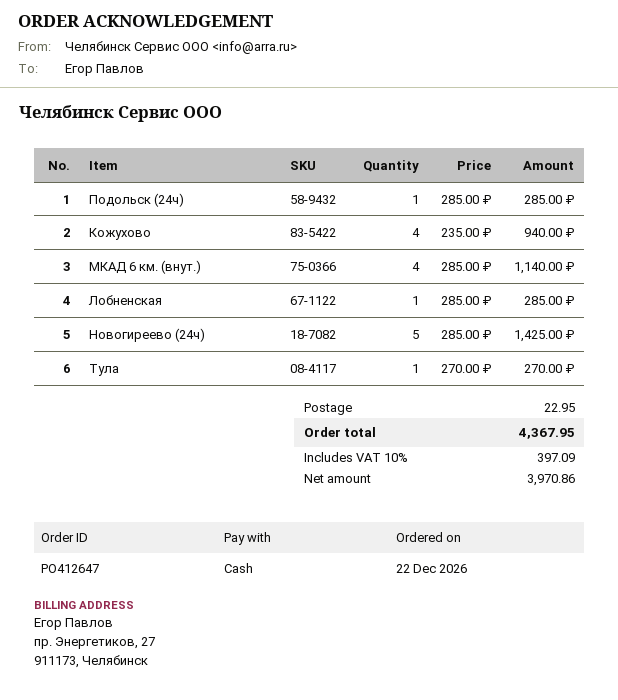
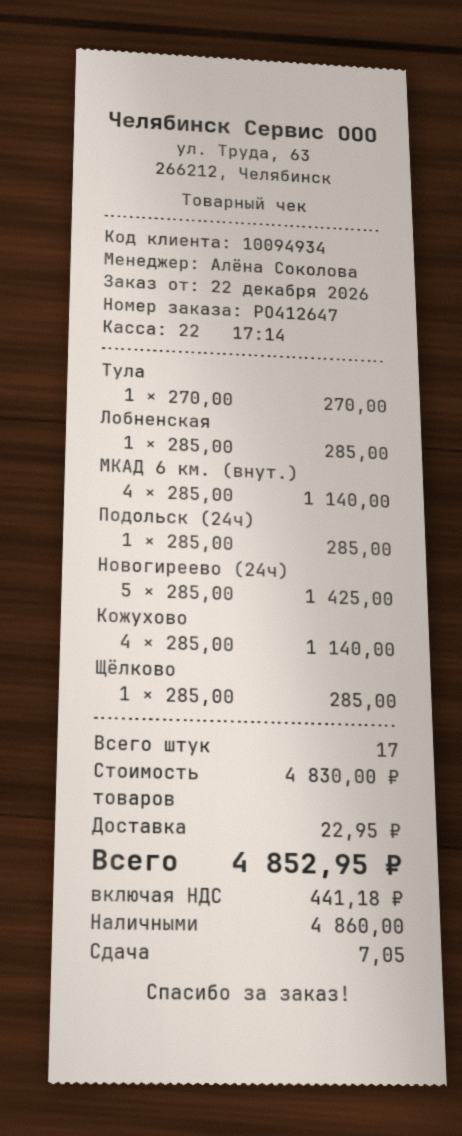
Кожухово: 4 x 235.00 = 940.00 -> 4 x 285.00 = 1140.00
Щёлково: none -> 1 x 285.00 = 285.00
tax: 397.09 -> 441.18
total: 4367.95 -> 4852.95

